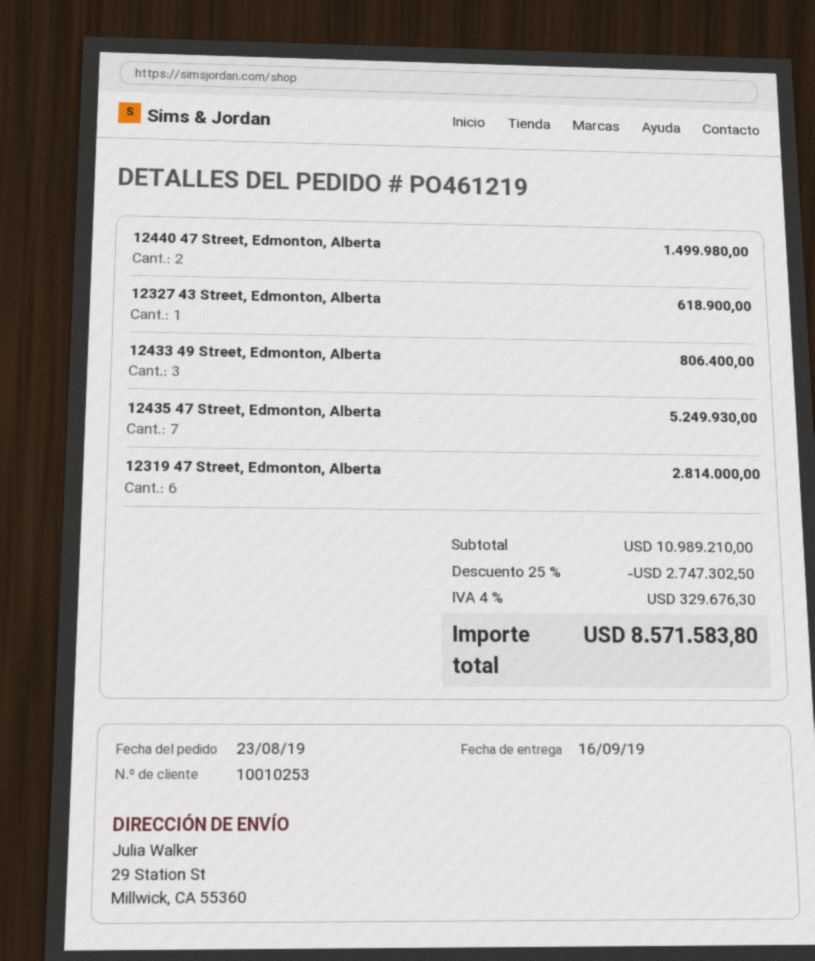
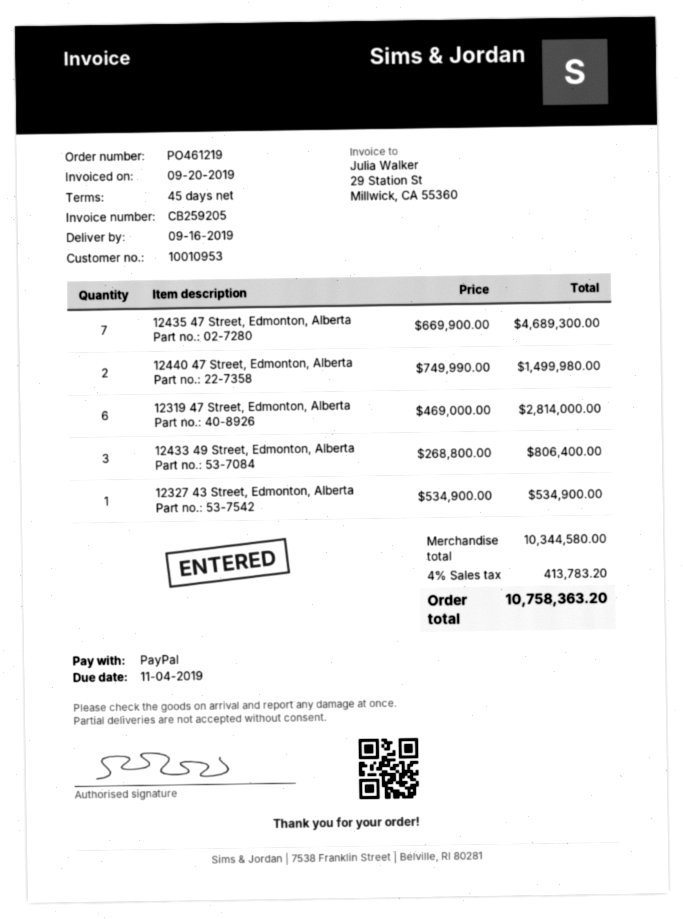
customer number: 10010253 -> 10010953
12327 43 Street, Edmonton, Alberta: 1 for 618900.00 -> 1 for 534900.00
12435 47 Street, Edmonton, Alberta: 7 for 5249930.00 -> 7 for 4689300.00
subtotal: 10989210.00 -> 10344580.00
discount: 25% = 2747302.50 -> none
tax: 4% = 329676.30 -> 4% = 413783.20
total: 8571583.80 -> 10758363.20

